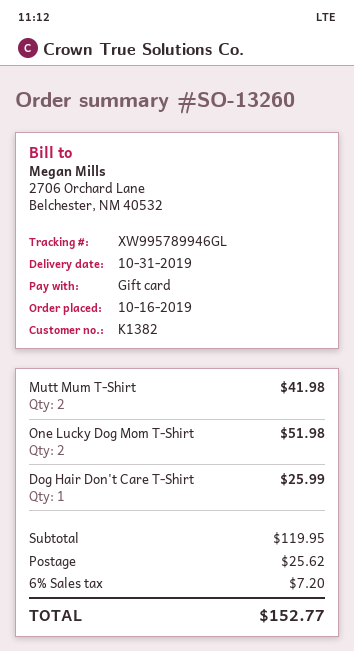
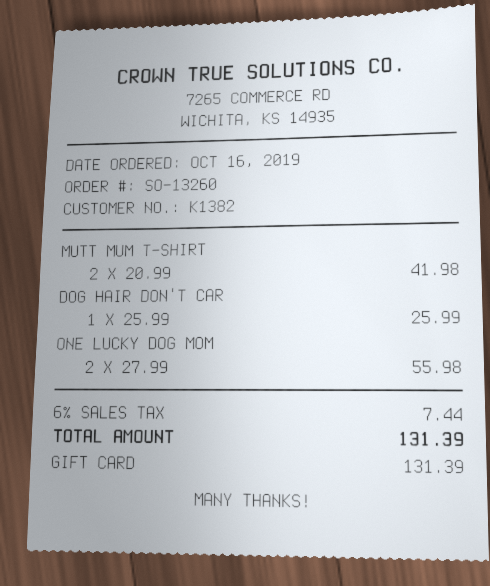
One Lucky Dog Mom T-Shirt: 2 for 51.98 -> 2 for 55.98
shipping: 25.62 -> none
tax: 6% = 7.20 -> 6% = 7.44
total: 152.77 -> 131.39

